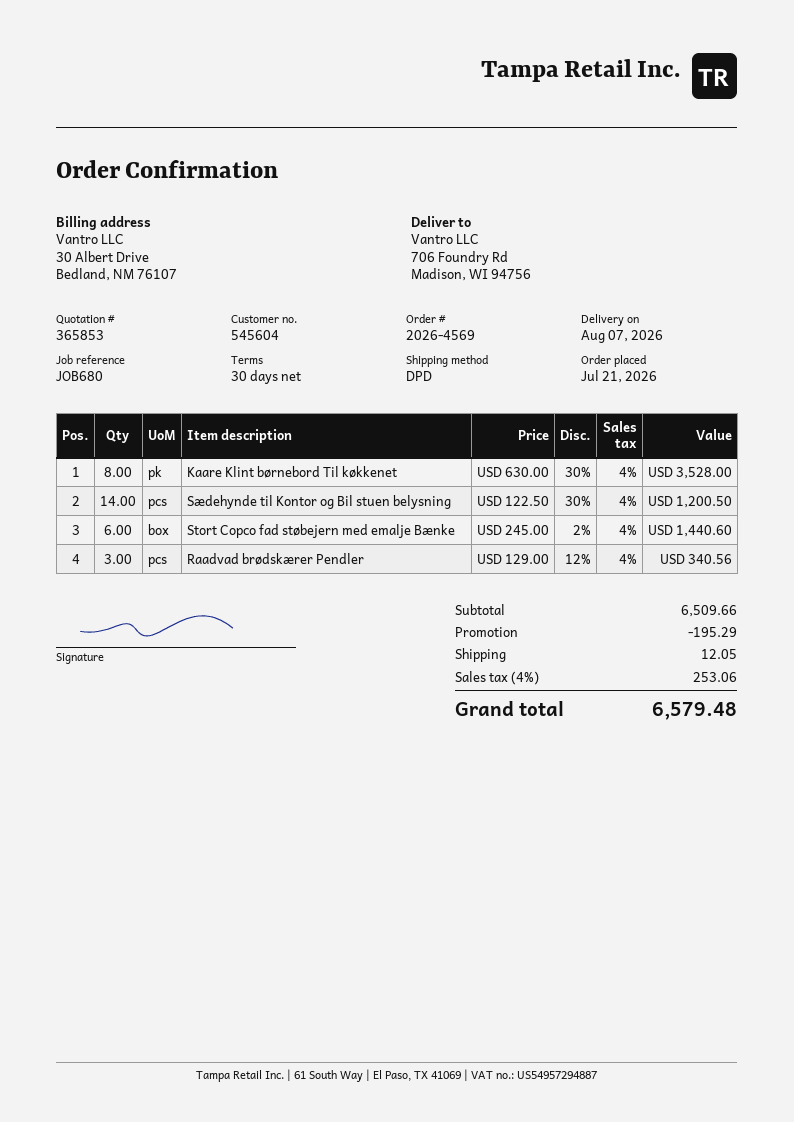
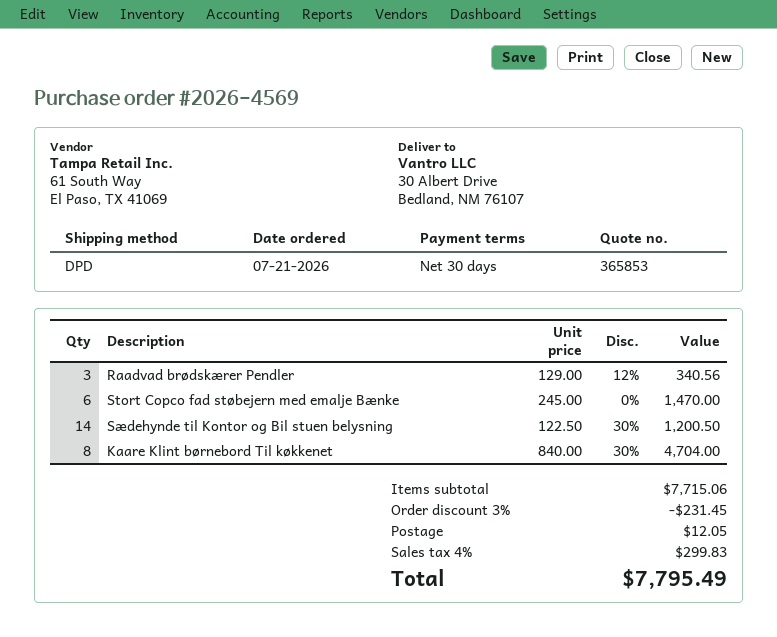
ship to: 706 Foundry Rd, Madison, WI 94756 -> 30 Albert Drive, Bedland, NM 76107
Kaare Klint børnebord Til køkkenet: 8 x 630.00 - 30% = 3528.00 -> 8 x 840.00 - 30% = 4704.00
Stort Copco fad støbejern med emalje Bænke: 6 x 245.00 - 2% = 1440.60 -> 6 x 245.00 = 1470.00
subtotal: 6509.66 -> 7715.06
discount: 195.29 -> 231.45
tax: 4% = 253.06 -> 4% = 299.83
total: 6579.48 -> 7795.49

